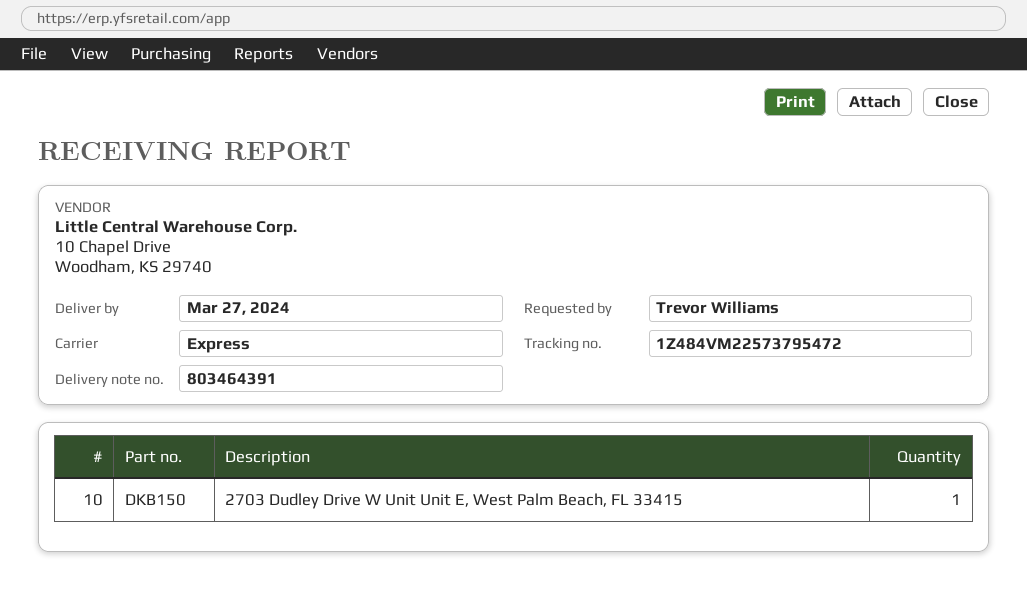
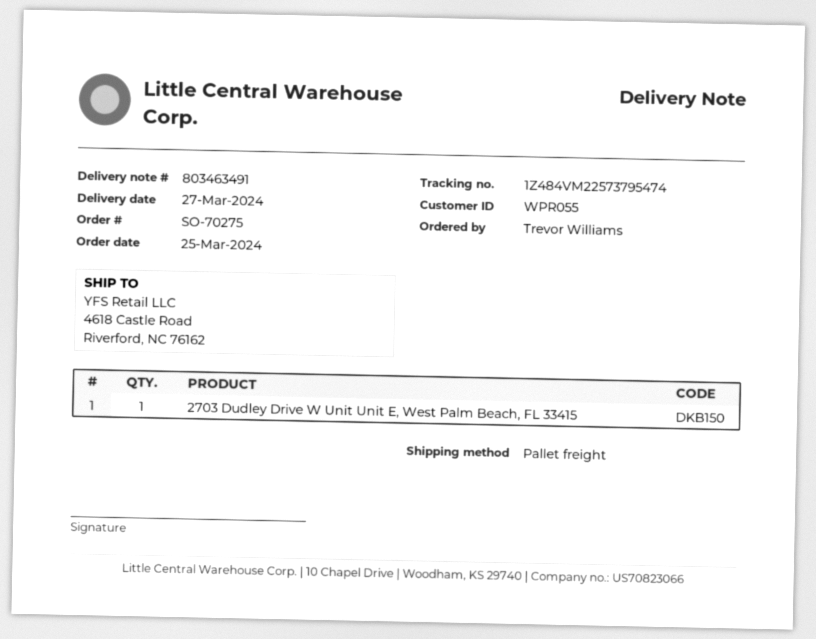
delivery note number: 803464391 -> 803463491
shipping method: express -> pallet freight
tracking number: 1Z484VM22573795472 -> 1Z484VM22573795474

